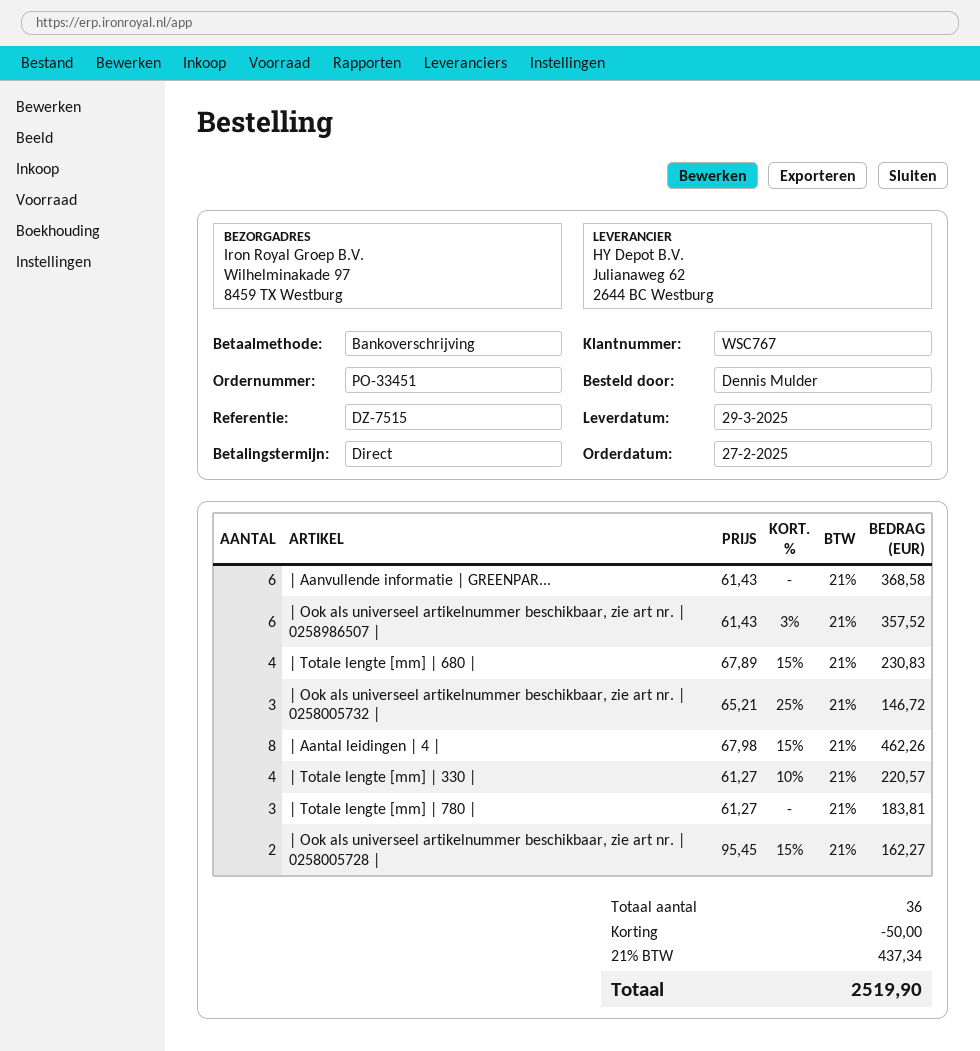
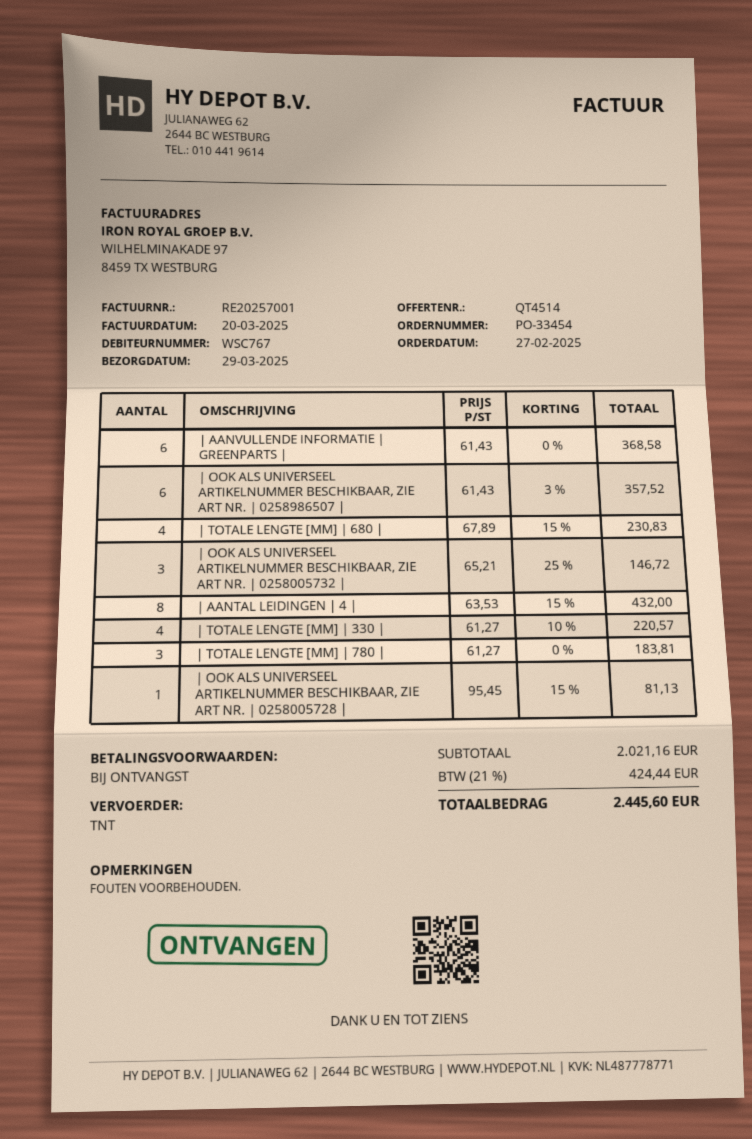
order number: PO-33451 -> PO-33454
| Aantal leidingen | 4 |: 8 x 67.98 - 15% = 462.26 -> 8 x 63.53 - 15% = 432.00
| Ook als universeel artikelnummer beschikbaar, zie art nr. | 0258005728 |: 2 x 95.45 - 15% = 162.27 -> 1 x 95.45 - 15% = 81.13
discount: 50.00 -> none
tax: 21% = 437.34 -> 21% = 424.44
total: 2519.90 -> 2445.60

